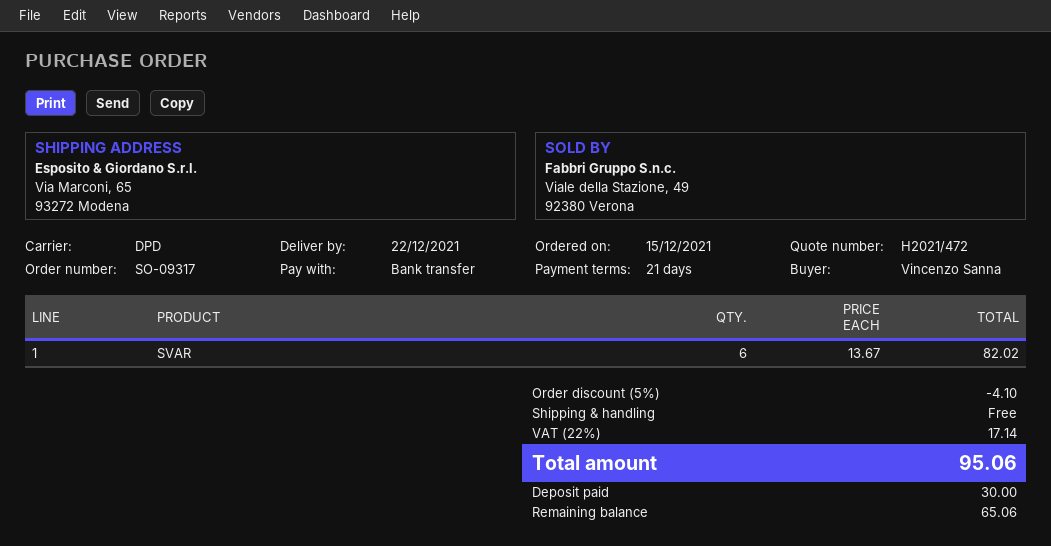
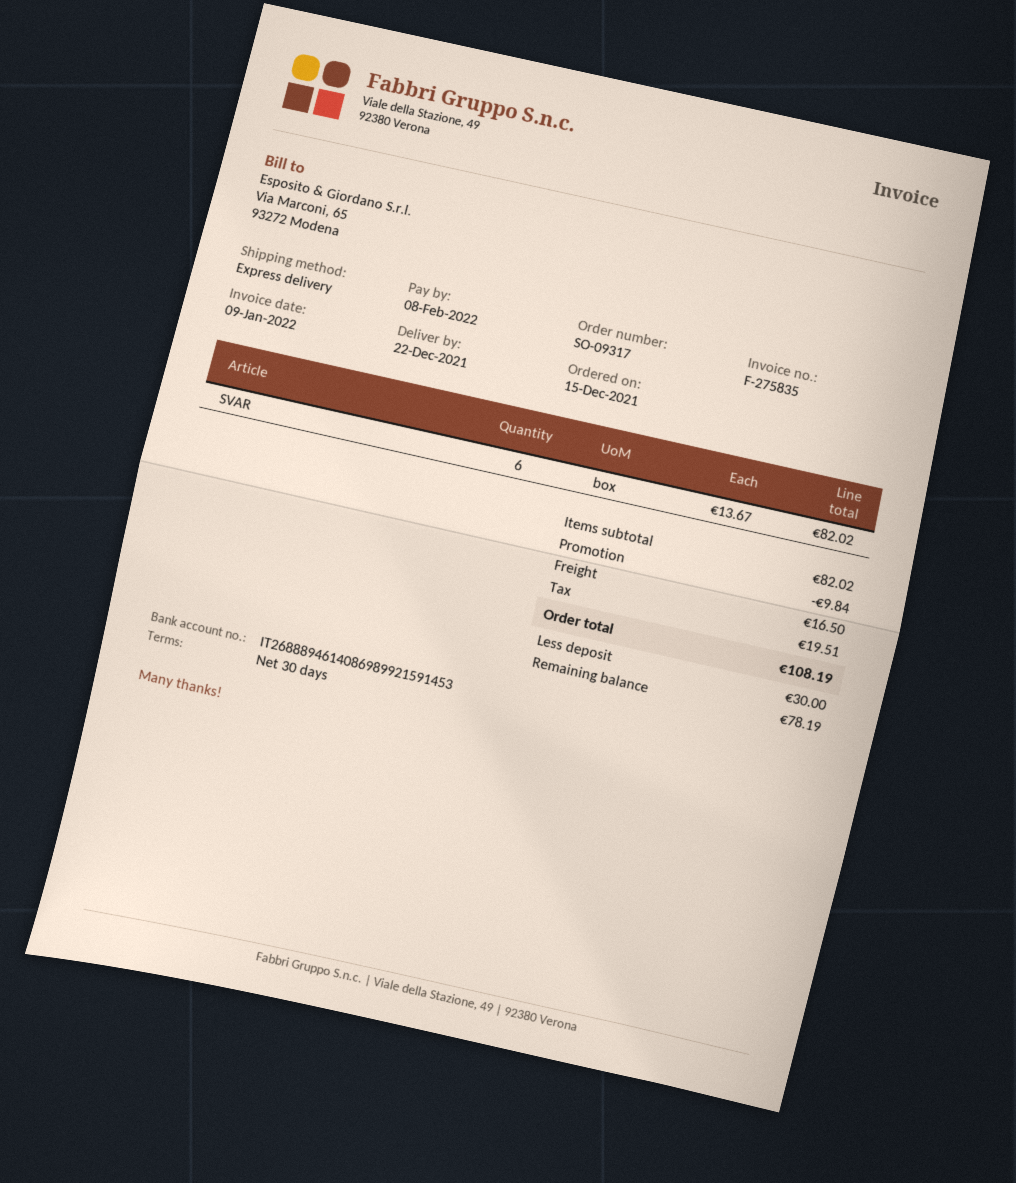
payment terms: 21 days -> 30 days
shipping method: DPD -> express
discount: 4.10 -> 9.84
shipping: 0.00 -> 16.50
tax: 17.14 -> 19.51
total: 95.06 -> 108.19
balance: 65.06 -> 78.19

